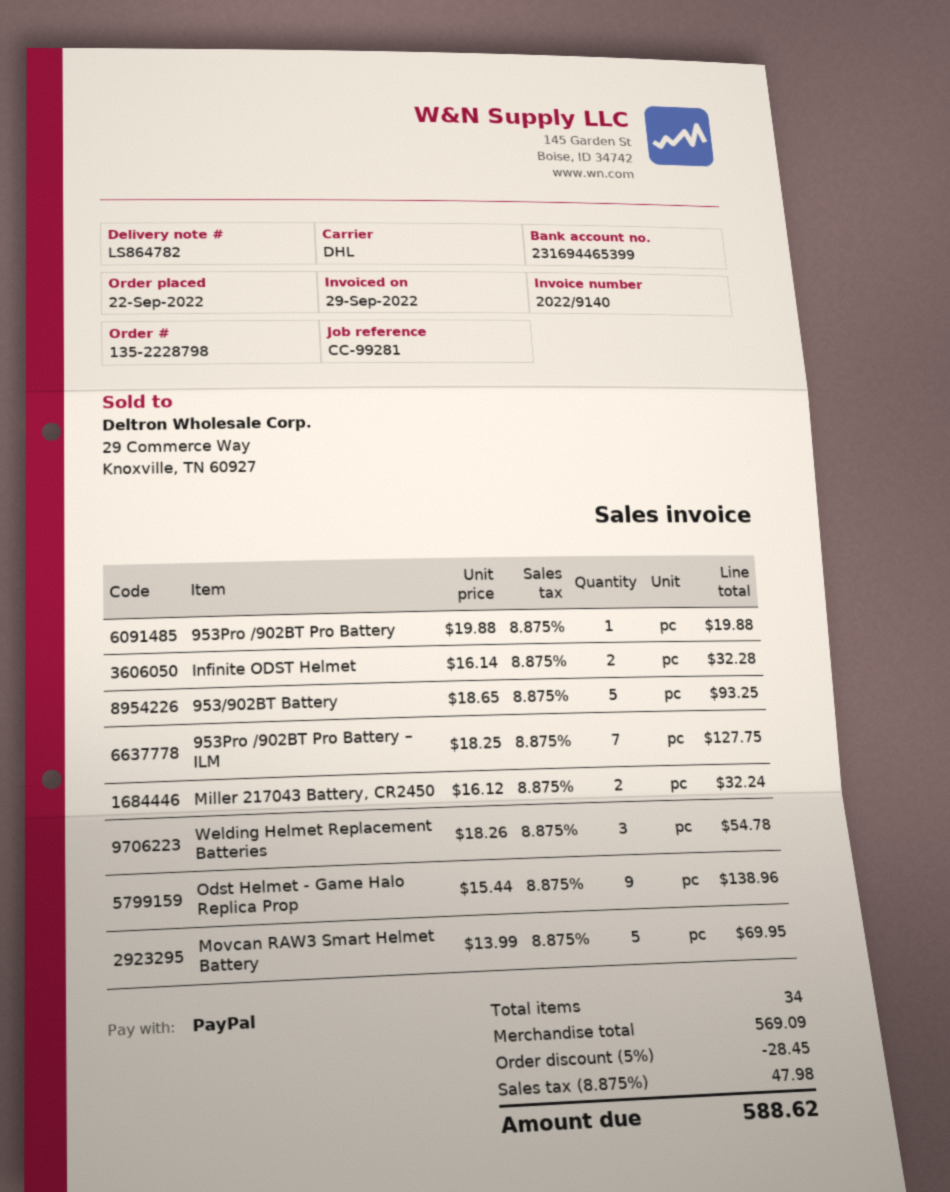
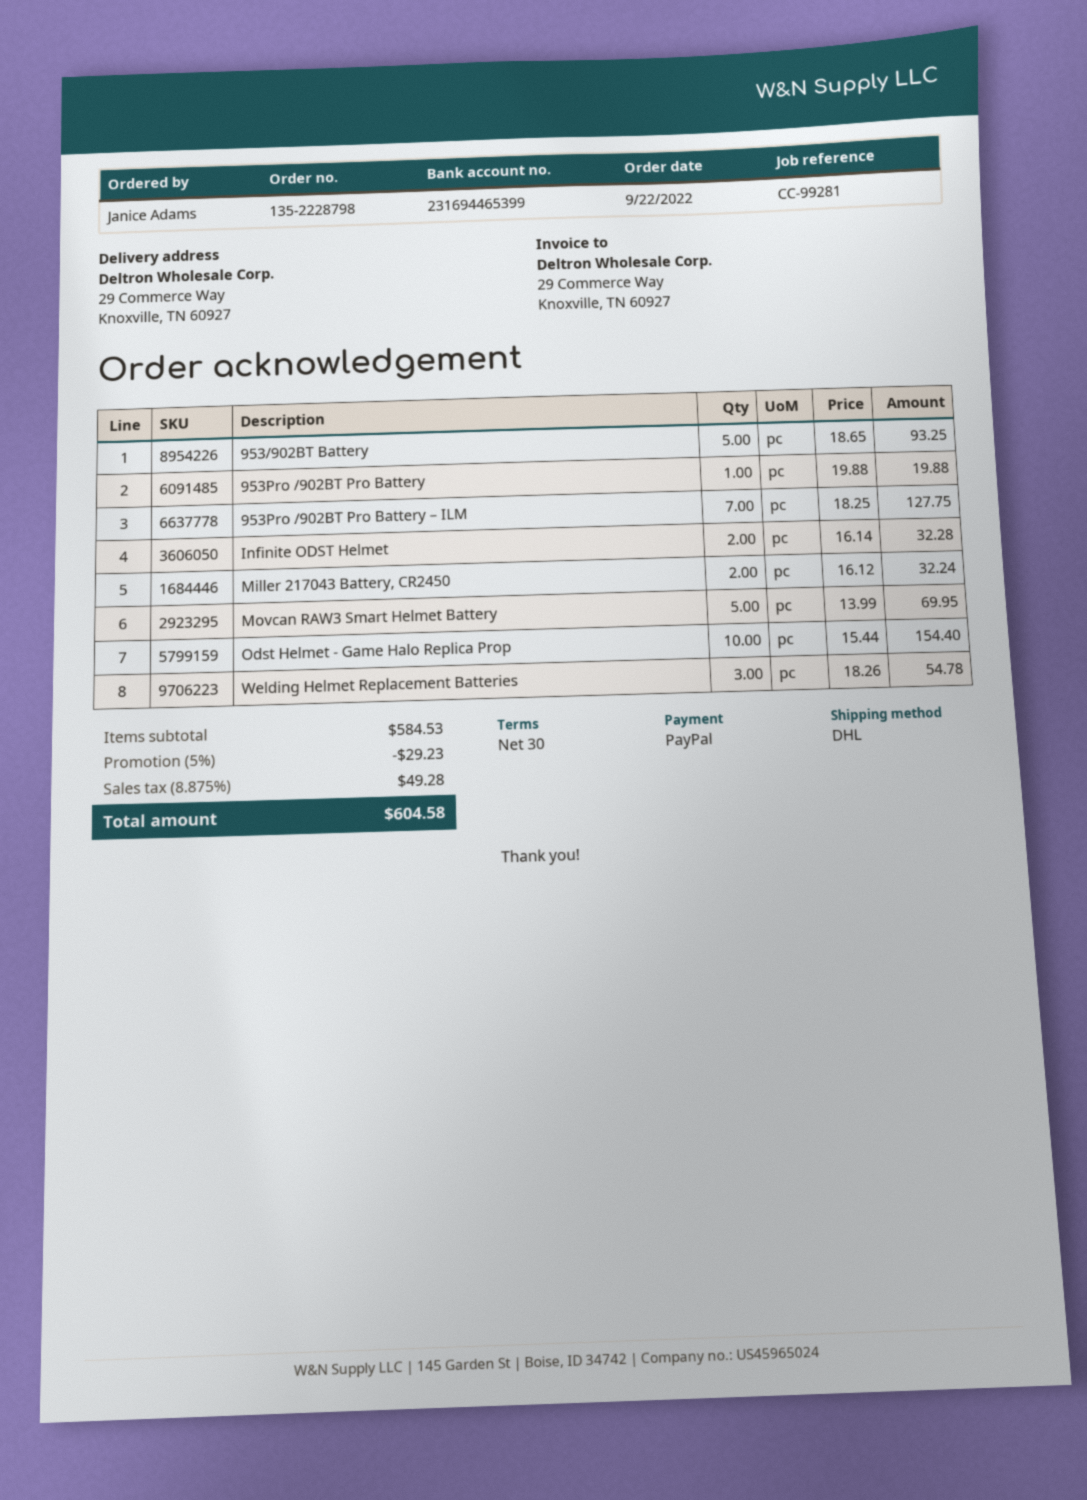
Odst Helmet - Game Halo Replica Prop: 9 x 15.44 = 138.96 -> 10 x 15.44 = 154.40
subtotal: 569.09 -> 584.53
discount: 5% = 28.45 -> 5% = 29.23
tax: 8.875% = 47.98 -> 8.875% = 49.28
total: 588.62 -> 604.58

